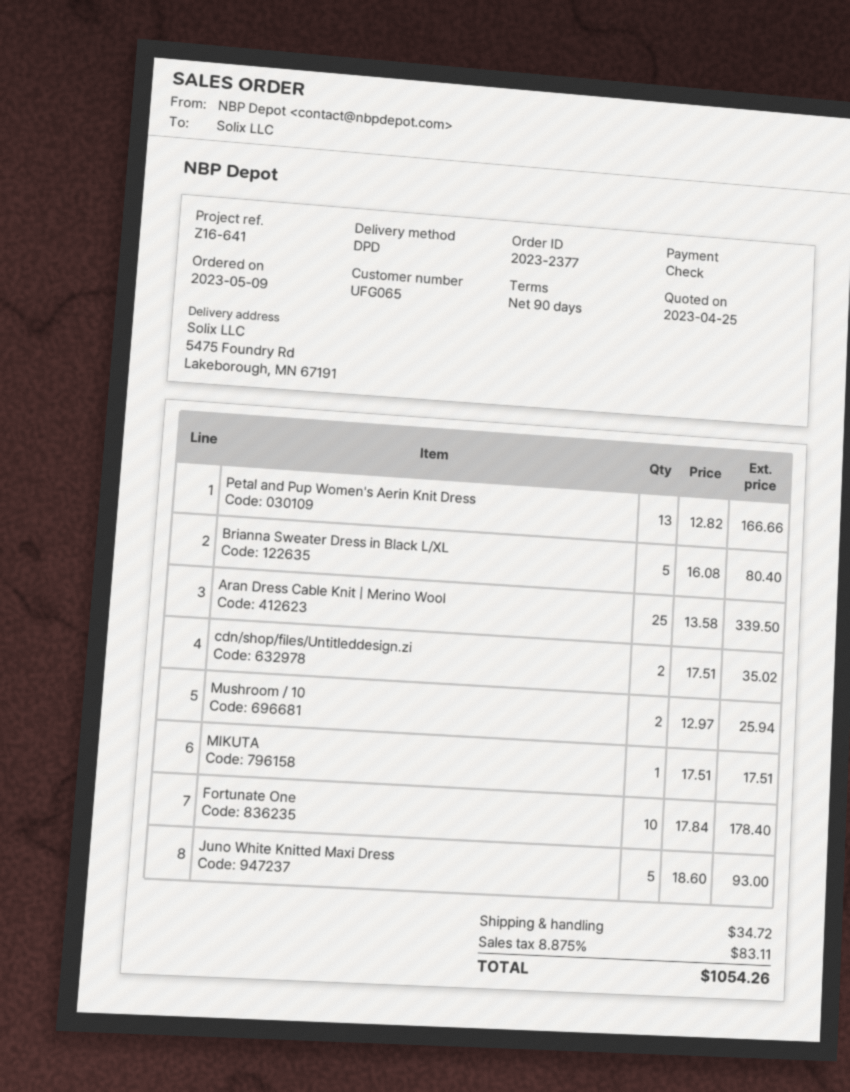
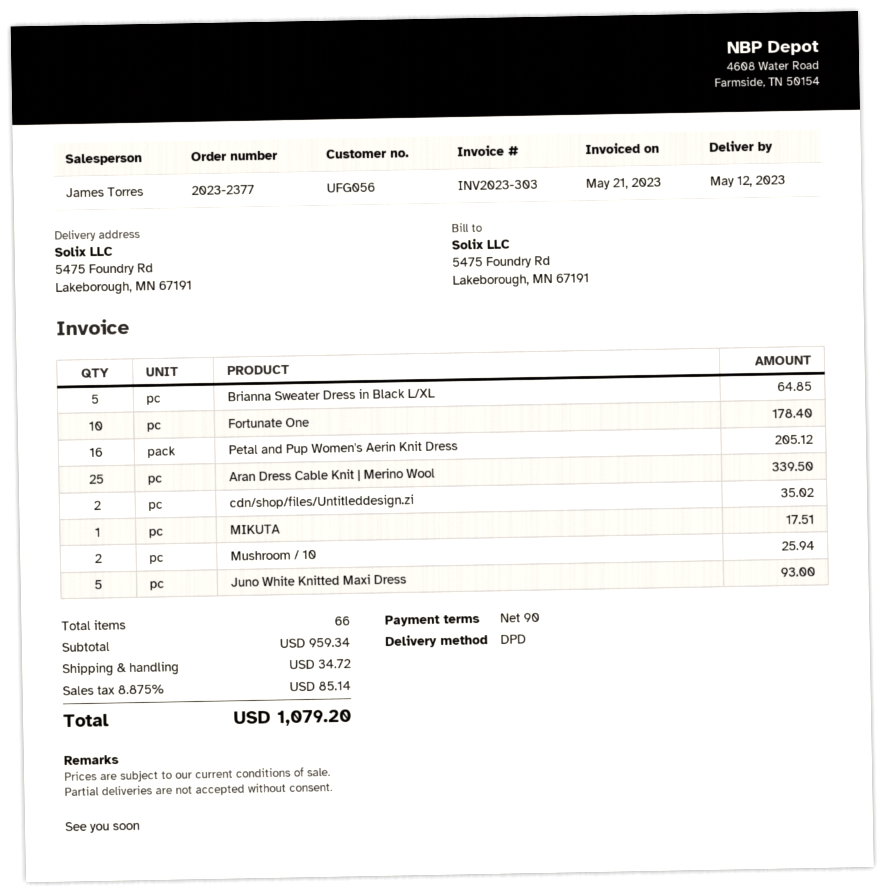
customer number: UFG065 -> UFG056
Petal and Pup Women's Aerin Knit Dress: 13 for 166.66 -> 16 for 205.12
Brianna Sweater Dress in Black L/XL: 5 for 80.40 -> 5 for 64.85
tax: 8.875% = 83.11 -> 8.875% = 85.14
total: 1054.26 -> 1079.20

